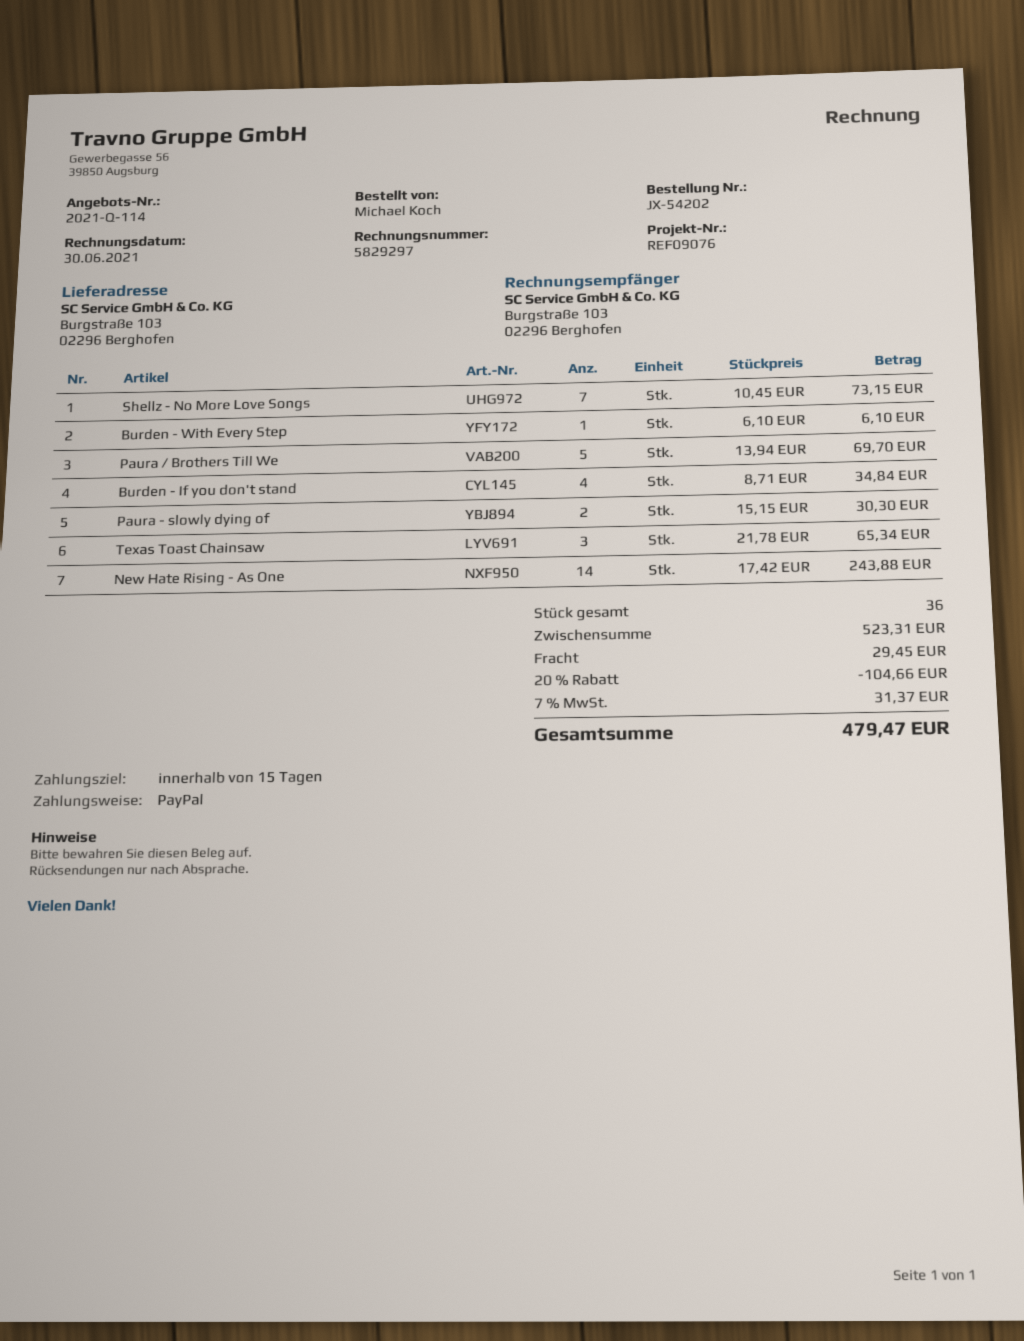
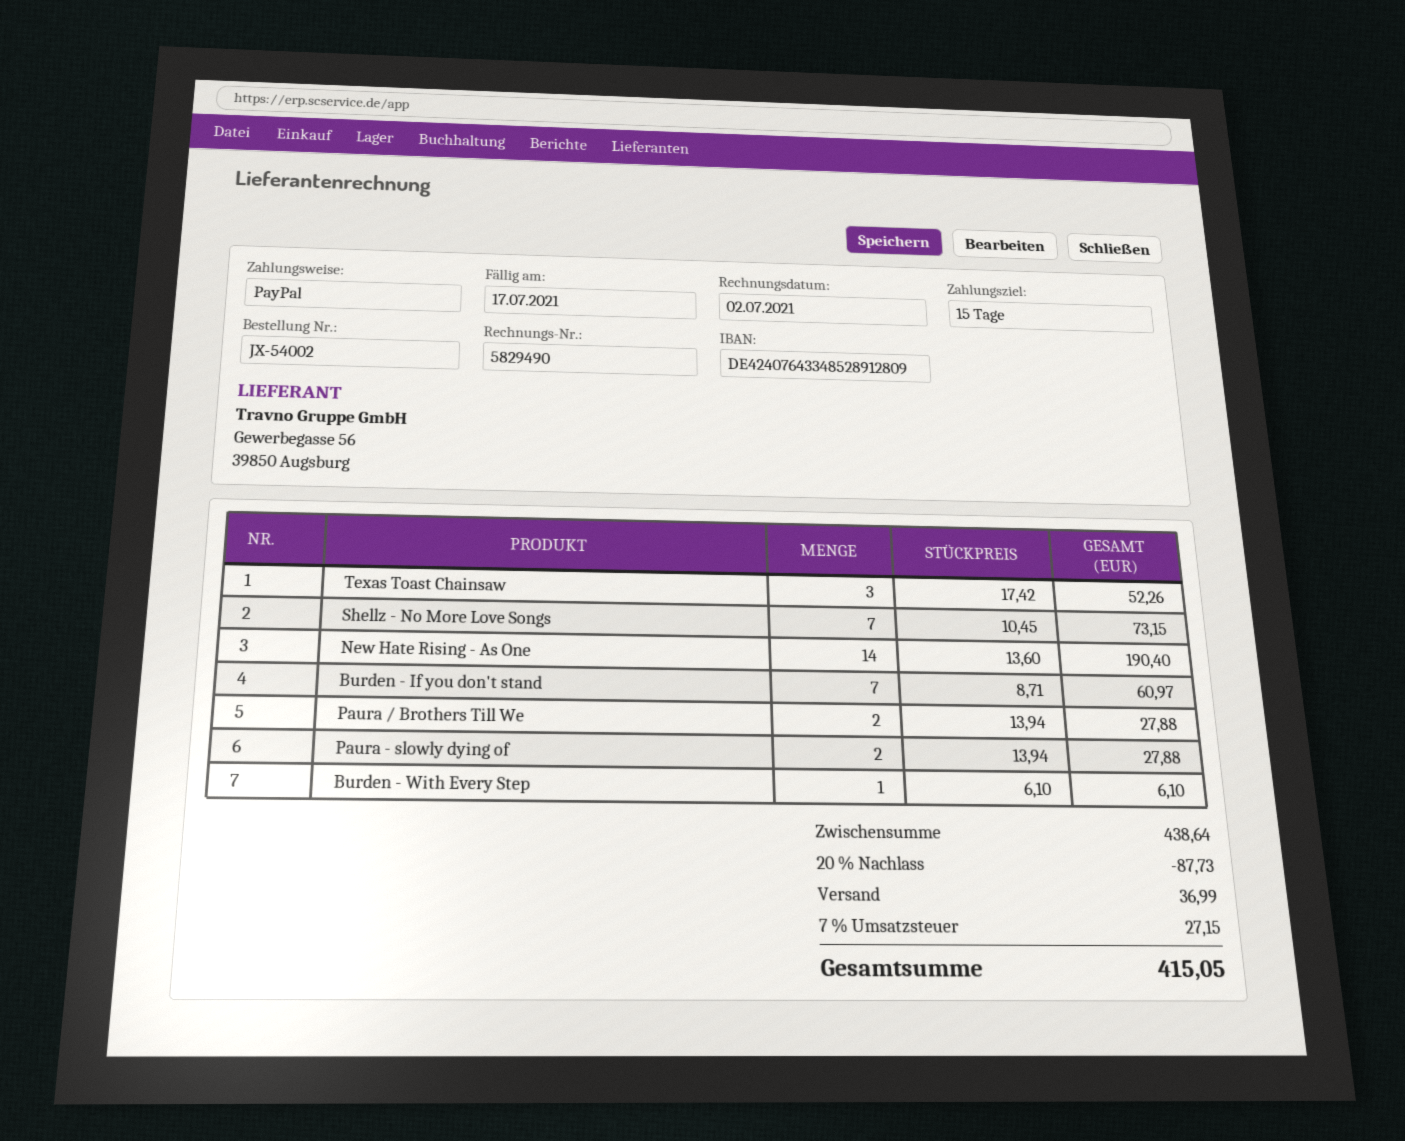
order number: JX-54202 -> JX-54002
invoice number: 5829297 -> 5829490
invoice date: 2021-06-30 -> 2021-07-02
Paura / Brothers Till We: 5 x 13.94 = 69.70 -> 2 x 13.94 = 27.88
Burden - If you don't stand: 4 x 8.71 = 34.84 -> 7 x 8.71 = 60.97
Paura - slowly dying of: 2 x 15.15 = 30.30 -> 2 x 13.94 = 27.88
Texas Toast Chainsaw: 3 x 21.78 = 65.34 -> 3 x 17.42 = 52.26
New Hate Rising - As One: 14 x 17.42 = 243.88 -> 14 x 13.60 = 190.40
subtotal: 523.31 -> 438.64
discount: 20% = 104.66 -> 20% = 87.73
shipping: 29.45 -> 36.99
tax: 7% = 31.37 -> 7% = 27.15
total: 479.47 -> 415.05

